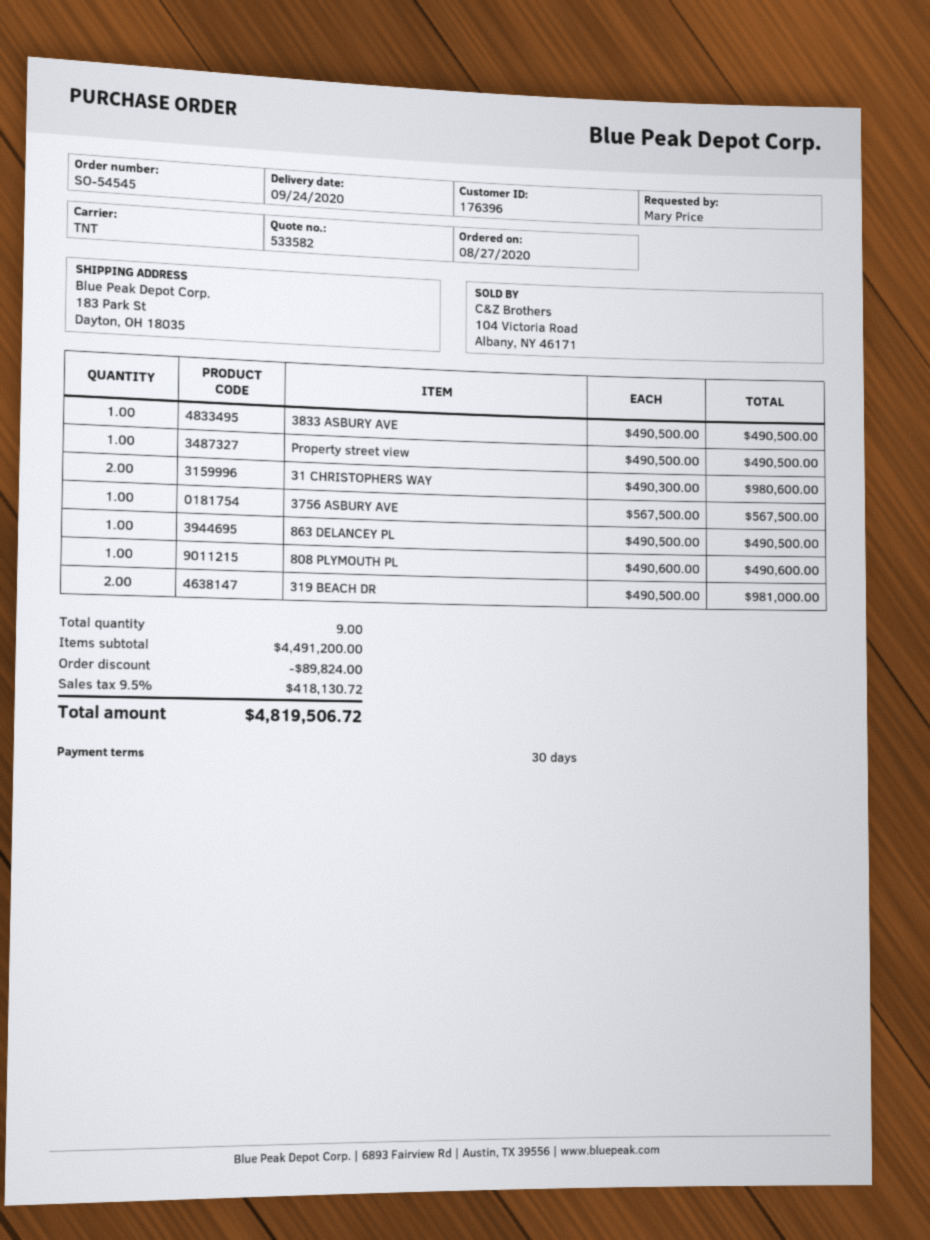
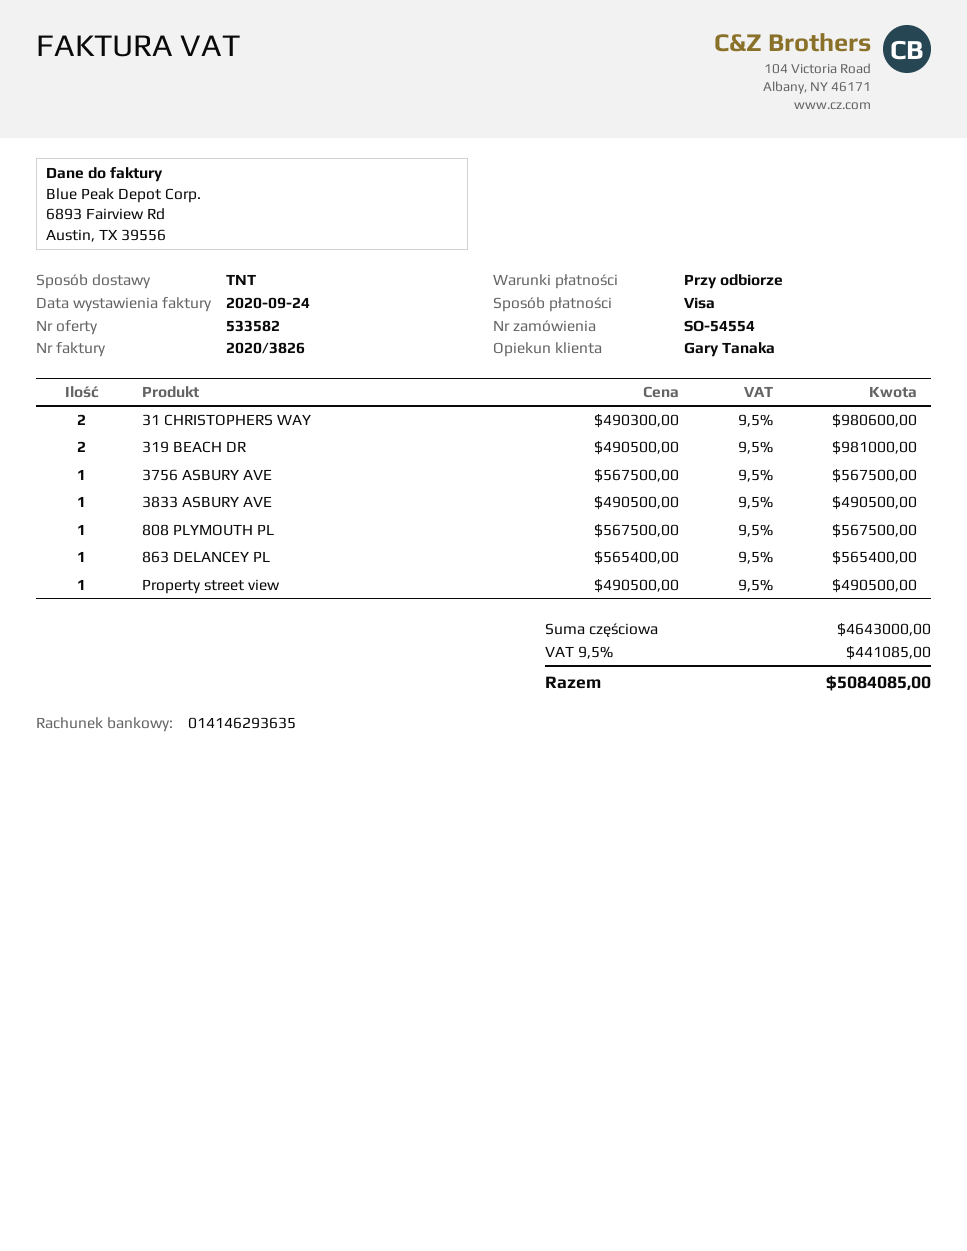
order number: SO-54545 -> SO-54554
payment terms: 30 days -> on receipt
863 DELANCEY PL: 1 x 490500.00 = 490500.00 -> 1 x 565400.00 = 565400.00
808 PLYMOUTH PL: 1 x 490600.00 = 490600.00 -> 1 x 567500.00 = 567500.00
subtotal: 4491200.00 -> 4643000.00
discount: 89824.00 -> none
tax: 9.5% = 418130.72 -> 9.5% = 441085.00
total: 4819506.72 -> 5084085.00

